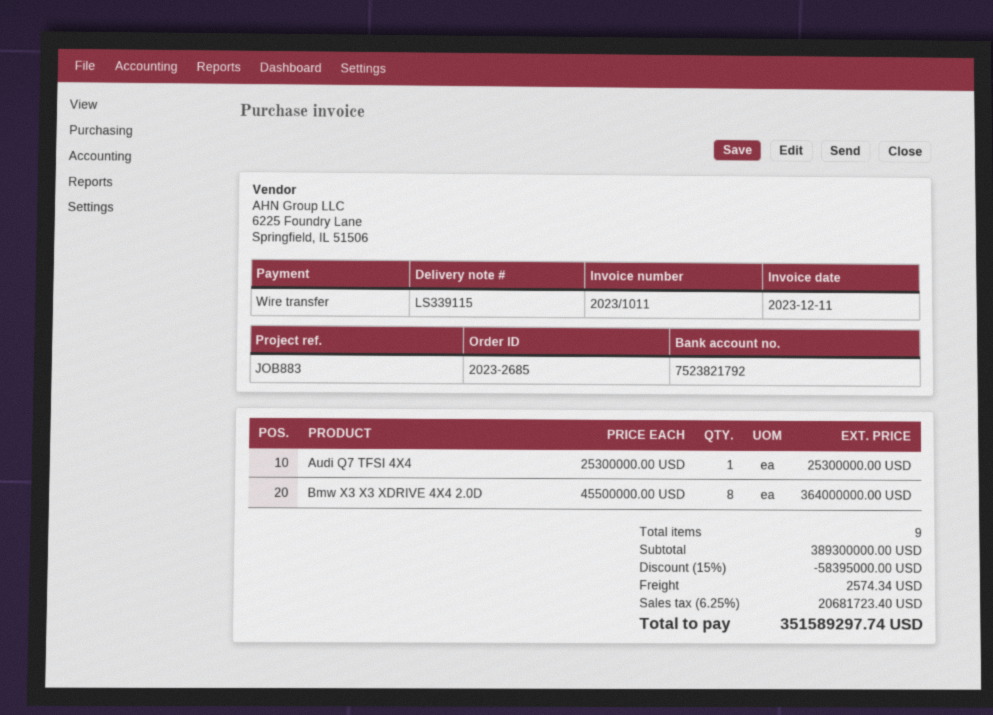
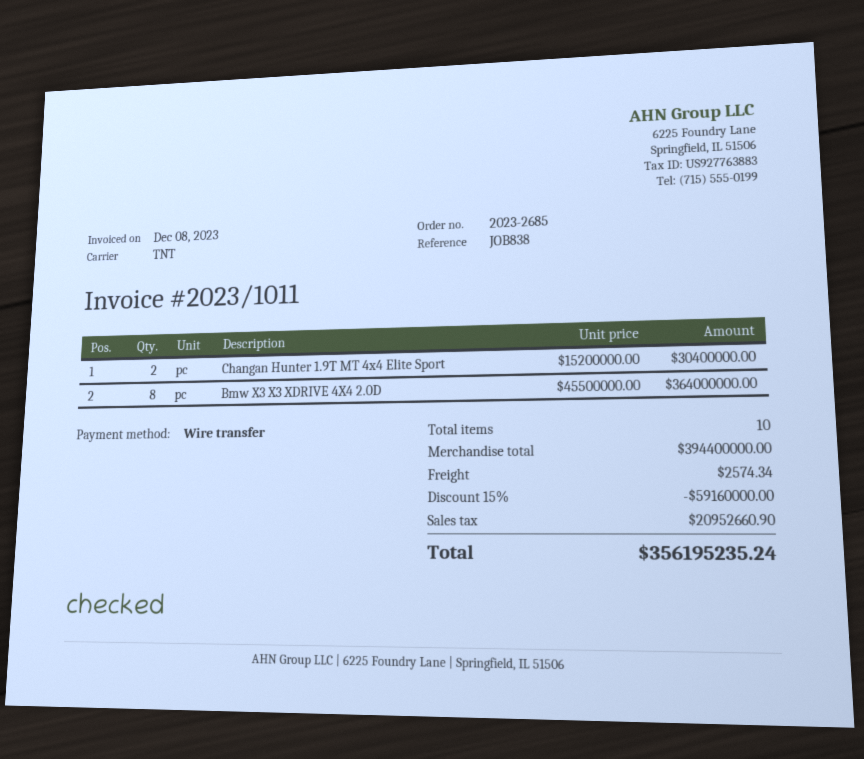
invoice date: 2023-12-11 -> 2023-12-08
reference: JOB883 -> JOB838
Audi Q7 TFSI 4X4: 1 x 25300000.00 = 25300000.00 -> none
Changan Hunter 1.9T MT 4x4 Elite Sport: none -> 2 x 15200000.00 = 30400000.00
total quantity: 9 -> 10
subtotal: 389300000.00 -> 394400000.00
discount: 15% = 58395000.00 -> 15% = 59160000.00
tax: 20681723.40 -> 20952660.90
total: 351589297.74 -> 356195235.24

